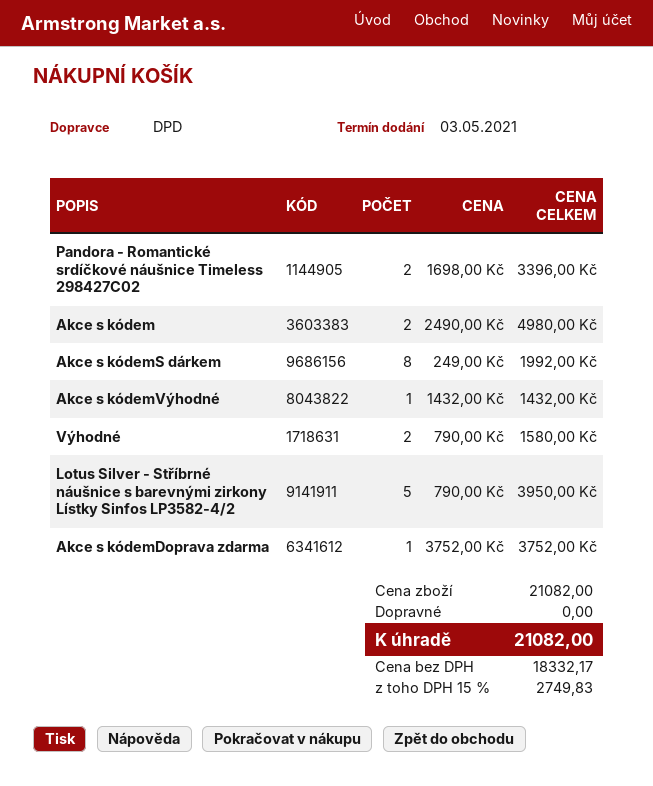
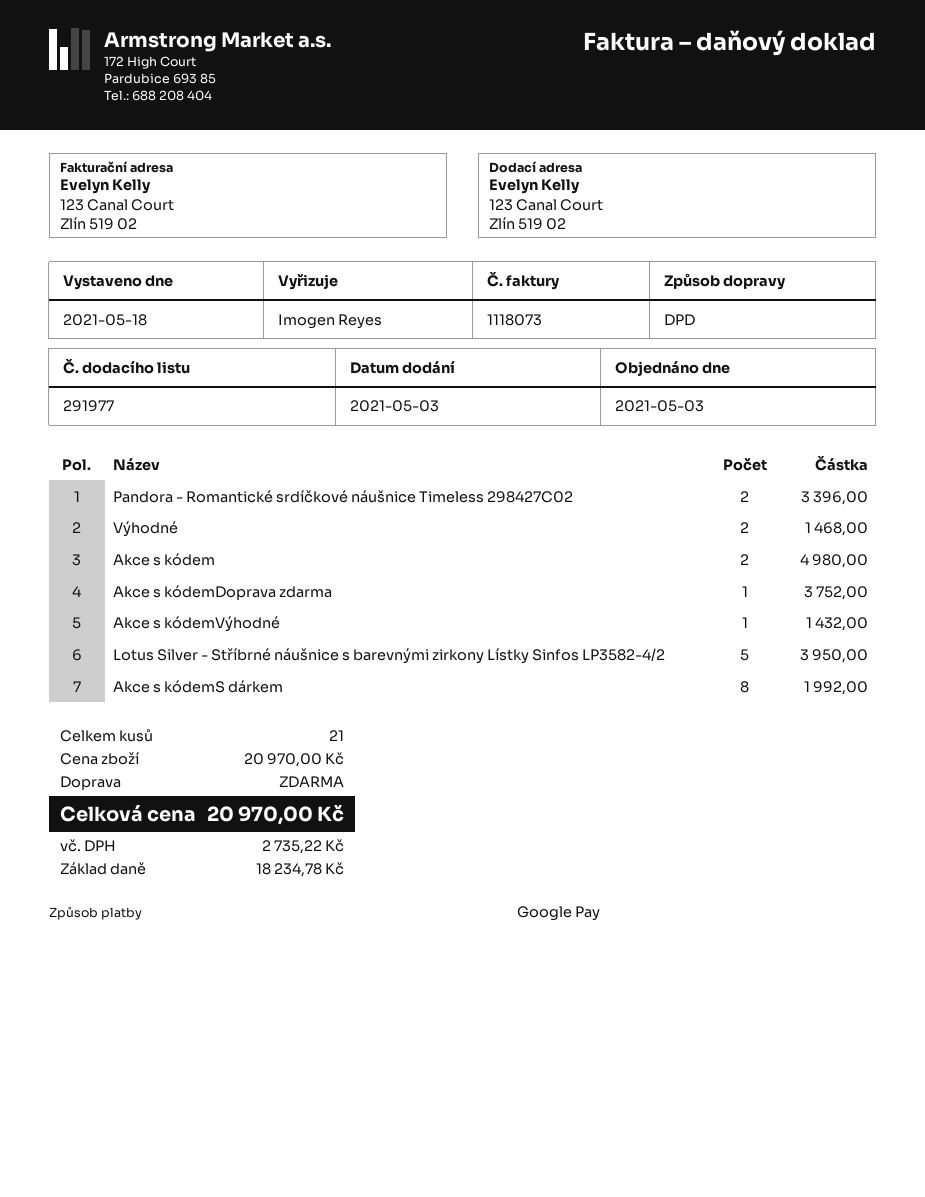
Výhodné: 2 for 1580.00 -> 2 for 1468.00
subtotal: 21082.00 -> 20970.00
net: 18332.17 -> 18234.78
tax: 2749.83 -> 2735.22
total: 21082.00 -> 20970.00

